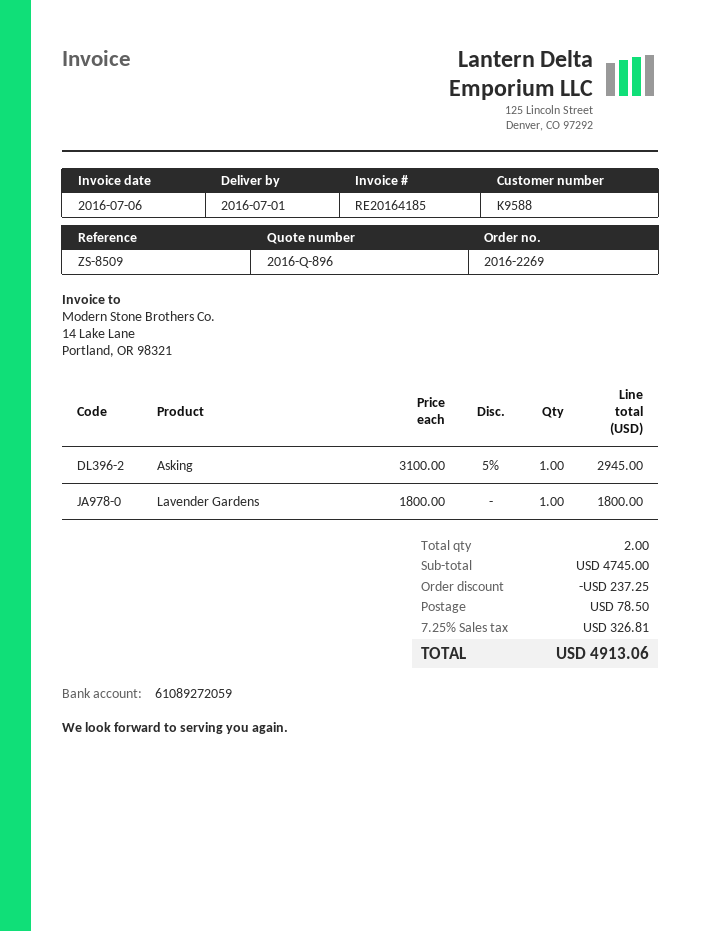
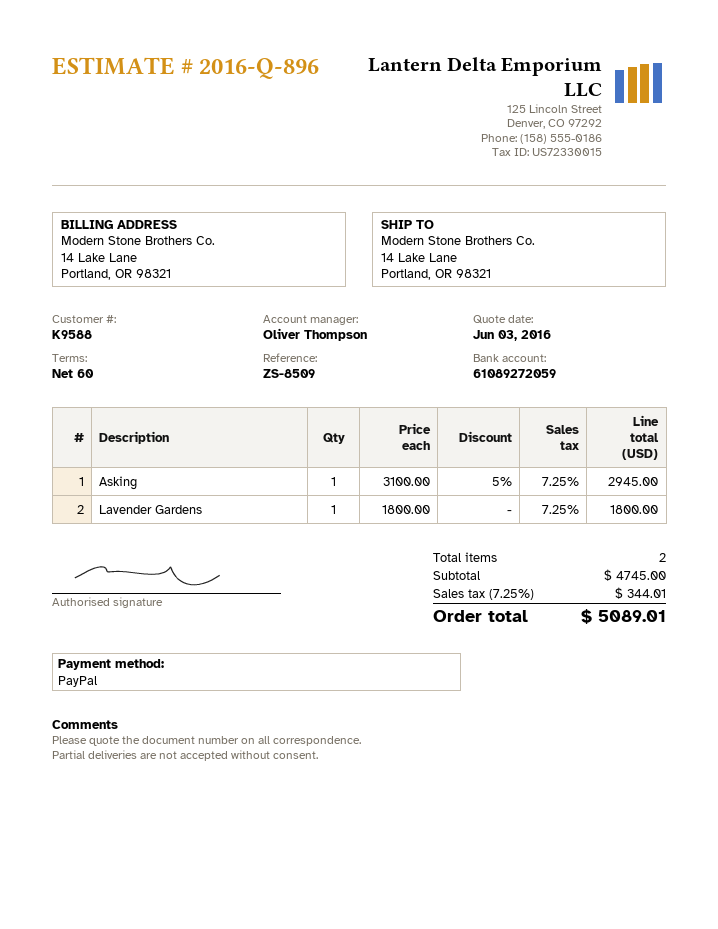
discount: 237.25 -> none
shipping: 78.50 -> none
tax: 7.25% = 326.81 -> 7.25% = 344.01
total: 4913.06 -> 5089.01

